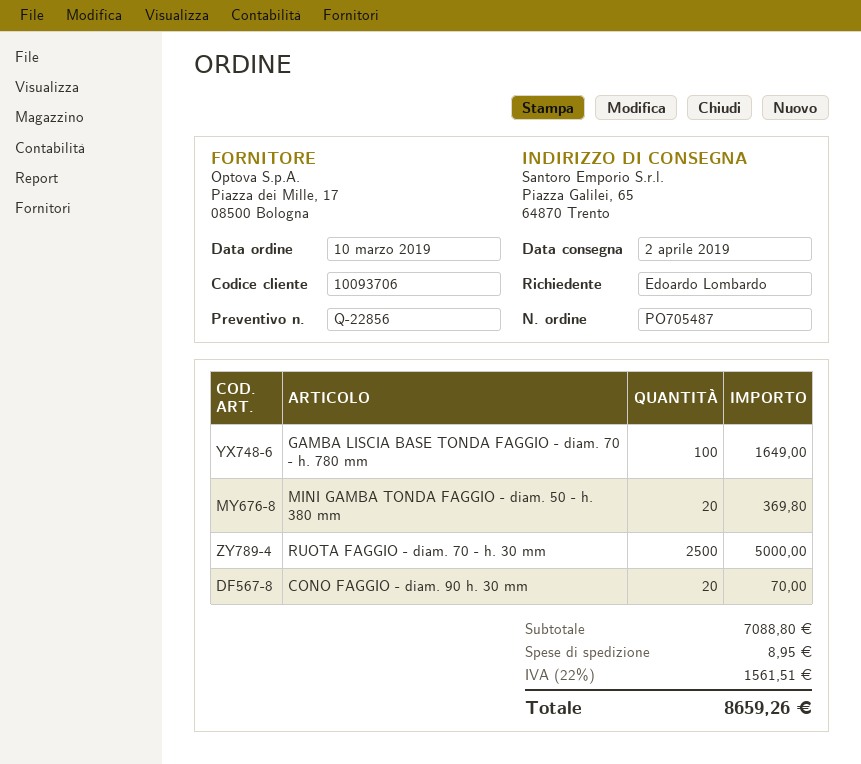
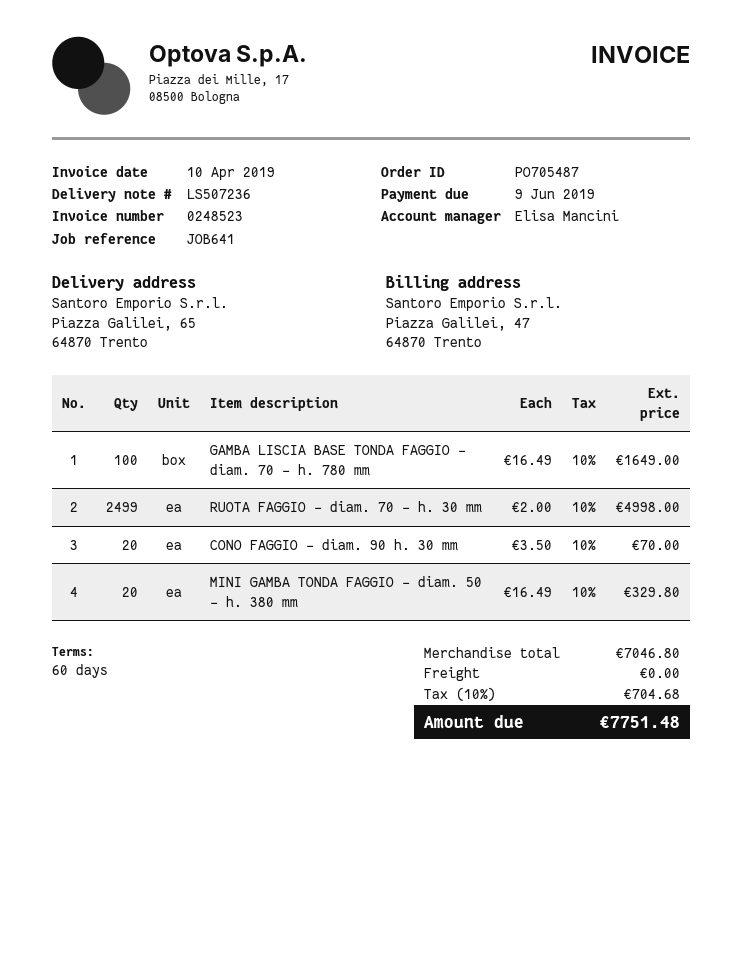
MINI GAMBA TONDA FAGGIO - diam. 50 - h. 380 mm: 20 for 369.80 -> 20 for 329.80
RUOTA FAGGIO - diam. 70 - h. 30 mm: 2500 for 5000.00 -> 2499 for 4998.00
subtotal: 7088.80 -> 7046.80
shipping: 8.95 -> 0.00
tax: 22% = 1561.51 -> 10% = 704.68
total: 8659.26 -> 7751.48

